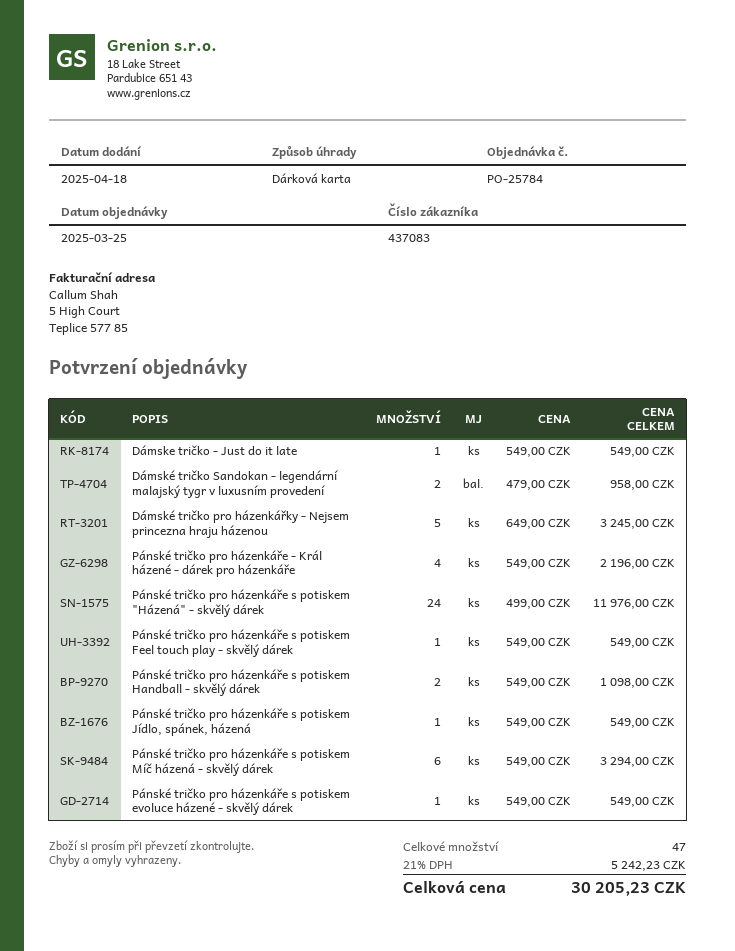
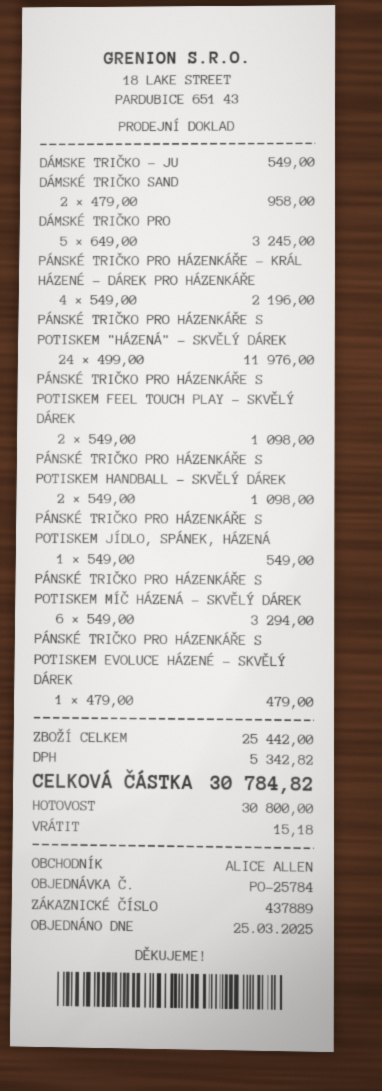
customer number: 437083 -> 437889
payment method: gift card -> cash
Pánské tričko pro házenkáře s potiskem Feel touch play - skvělý dárek: 1 x 549.00 = 549.00 -> 2 x 549.00 = 1098.00
Pánské tričko pro házenkáře s potiskem evoluce házené - skvělý dárek: 1 x 549.00 = 549.00 -> 1 x 479.00 = 479.00
tax: 5242.23 -> 5342.82
total: 30205.23 -> 30784.82

